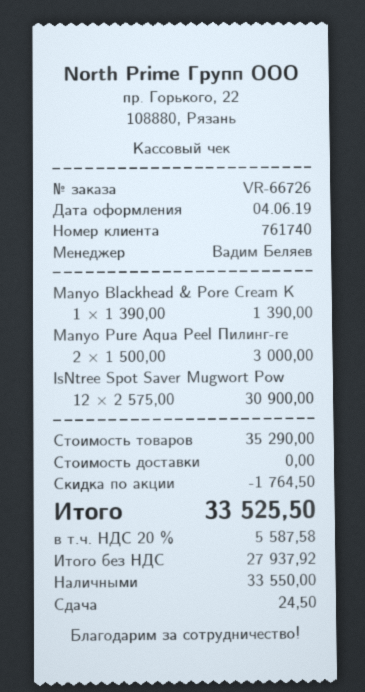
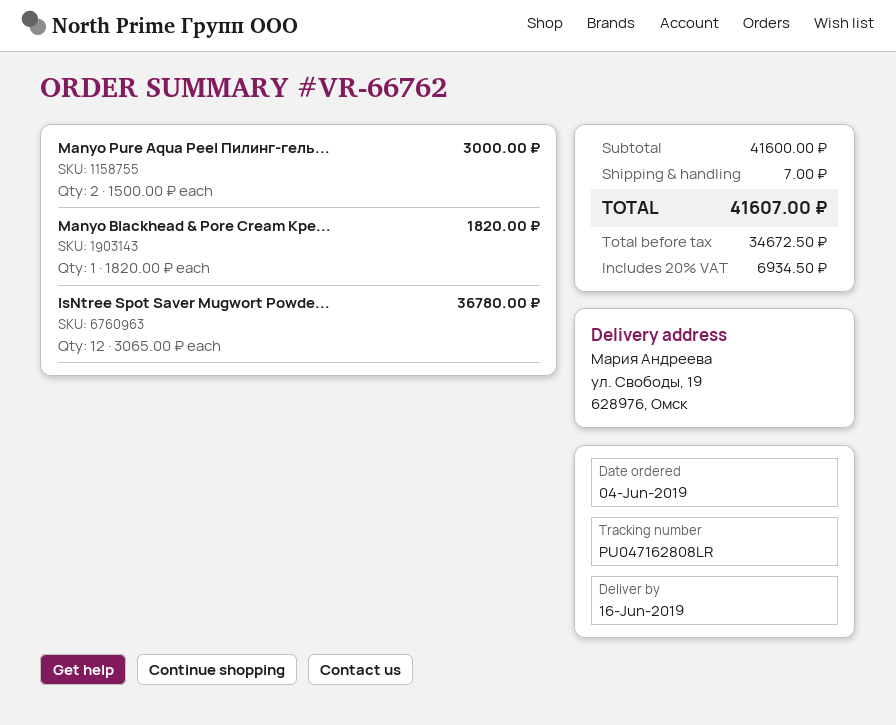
order number: VR-66726 -> VR-66762
Manyo Blackhead & Pore Cream К: 1 x 1390.00 = 1390.00 -> 1 x 1820.00 = 1820.00
IsNtree Spot Saver Mugwort Pow: 12 x 2575.00 = 30900.00 -> 12 x 3065.00 = 36780.00
subtotal: 35290.00 -> 41600.00
discount: 1764.50 -> none
shipping: 0.00 -> 7.00
net: 27937.92 -> 34672.50
tax: 20% = 5587.58 -> 20% = 6934.50
total: 33525.50 -> 41607.00

